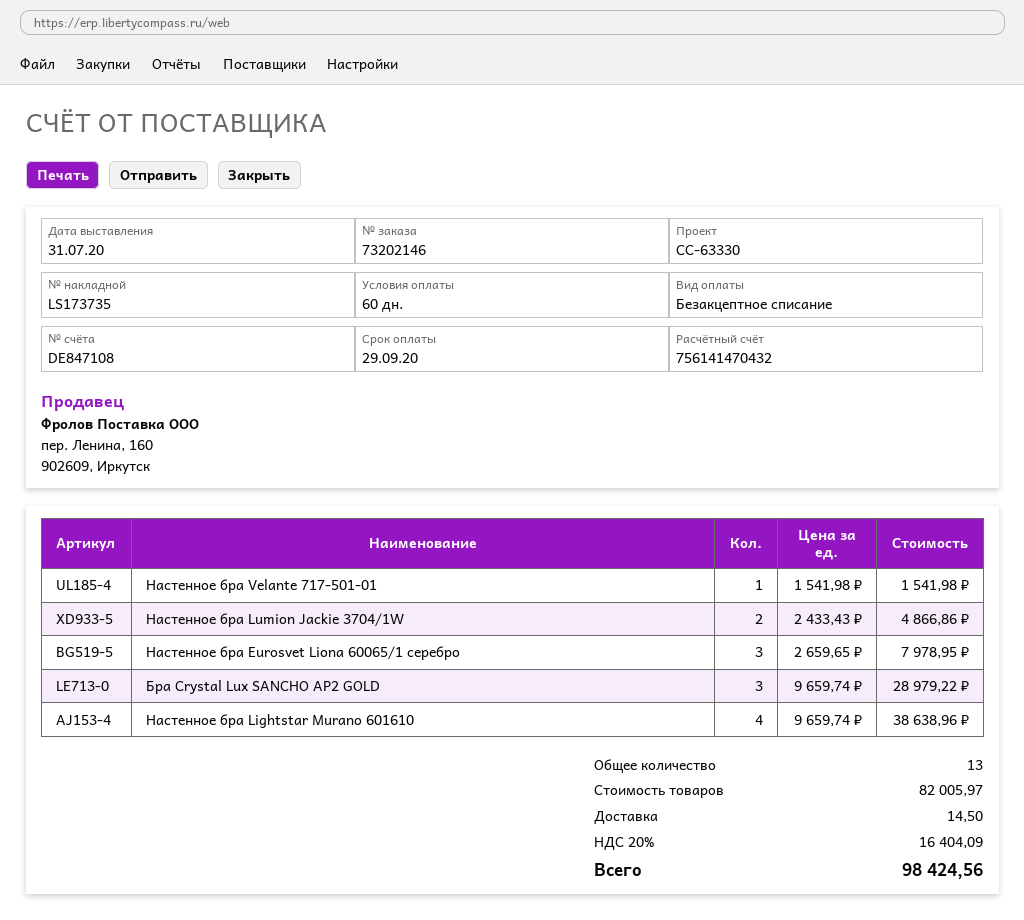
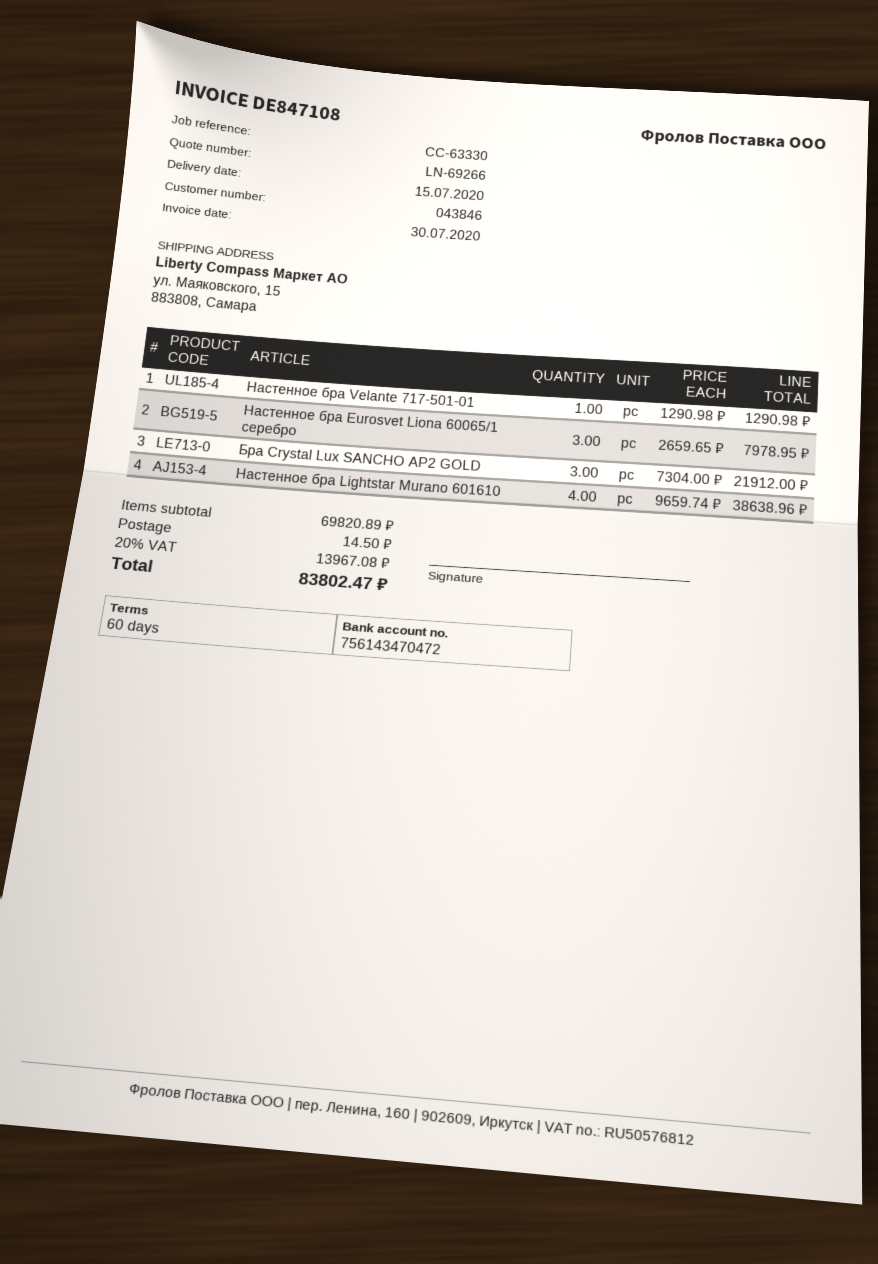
invoice date: 2020-07-31 -> 2020-07-30
bank account: 756141470432 -> 756143470472
Настенное бра Velante 717-501-01: 1 x 1541.98 = 1541.98 -> 1 x 1290.98 = 1290.98
Настенное бра Lumion Jackie 3704/1W: 2 x 2433.43 = 4866.86 -> none
Бра Crystal Lux SANCHO AP2 GOLD: 3 x 9659.74 = 28979.22 -> 3 x 7304.00 = 21912.00
subtotal: 82005.97 -> 69820.89
tax: 20% = 16404.09 -> 20% = 13967.08
total: 98424.56 -> 83802.47

